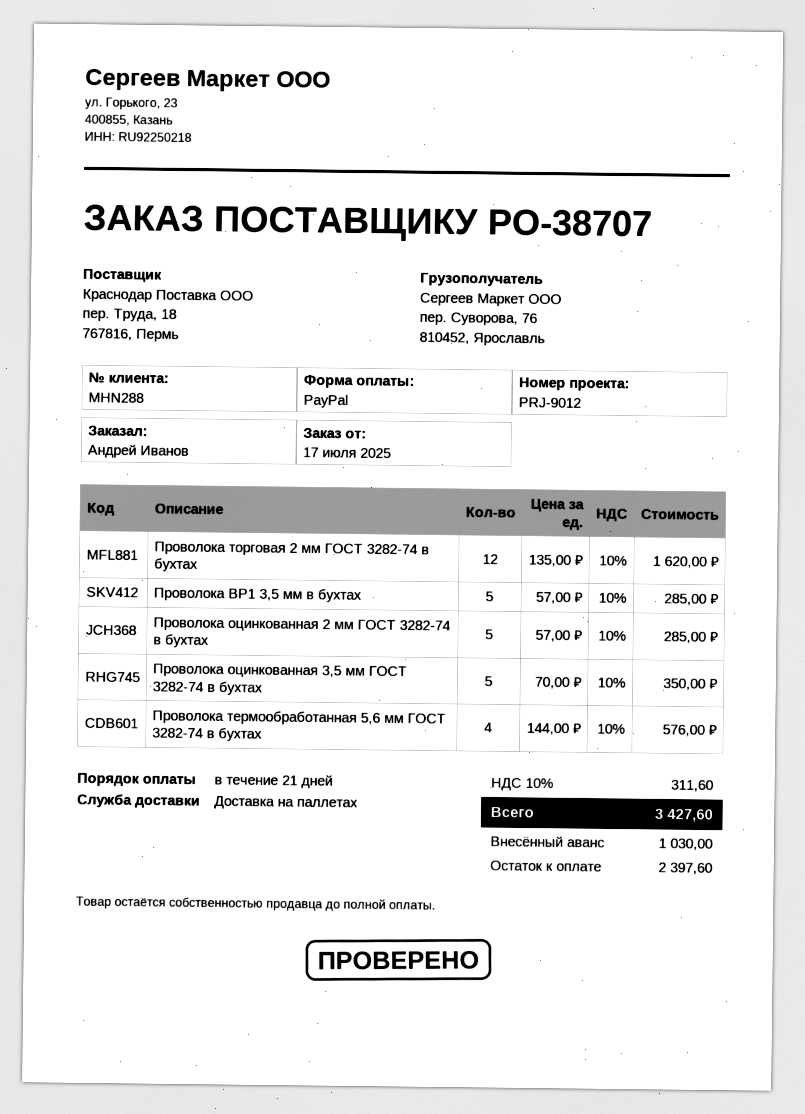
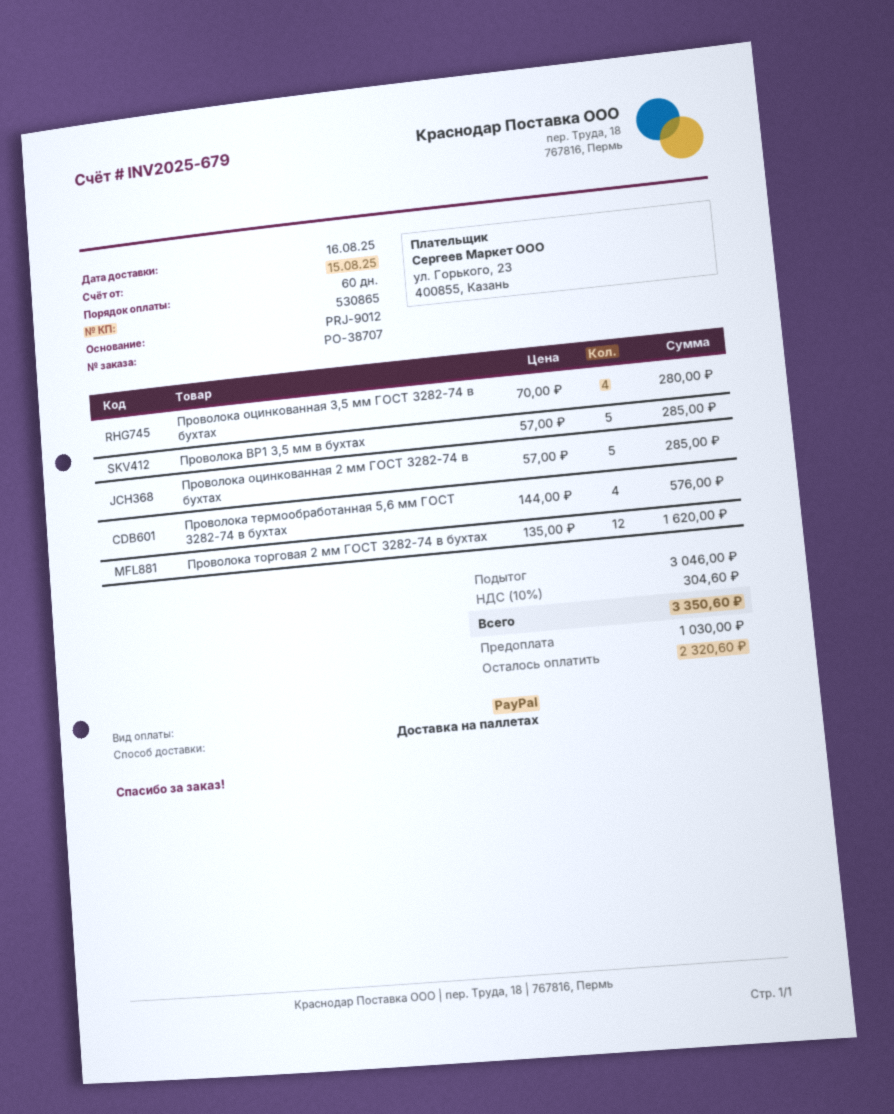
payment terms: 21 days -> 60 days
Проволока оцинкованная 3,5 мм ГОСТ 3282-74 в бухтах: 5 x 70.00 = 350.00 -> 4 x 70.00 = 280.00
tax: 10% = 311.60 -> 10% = 304.60
total: 3427.60 -> 3350.60
balance: 2397.60 -> 2320.60

